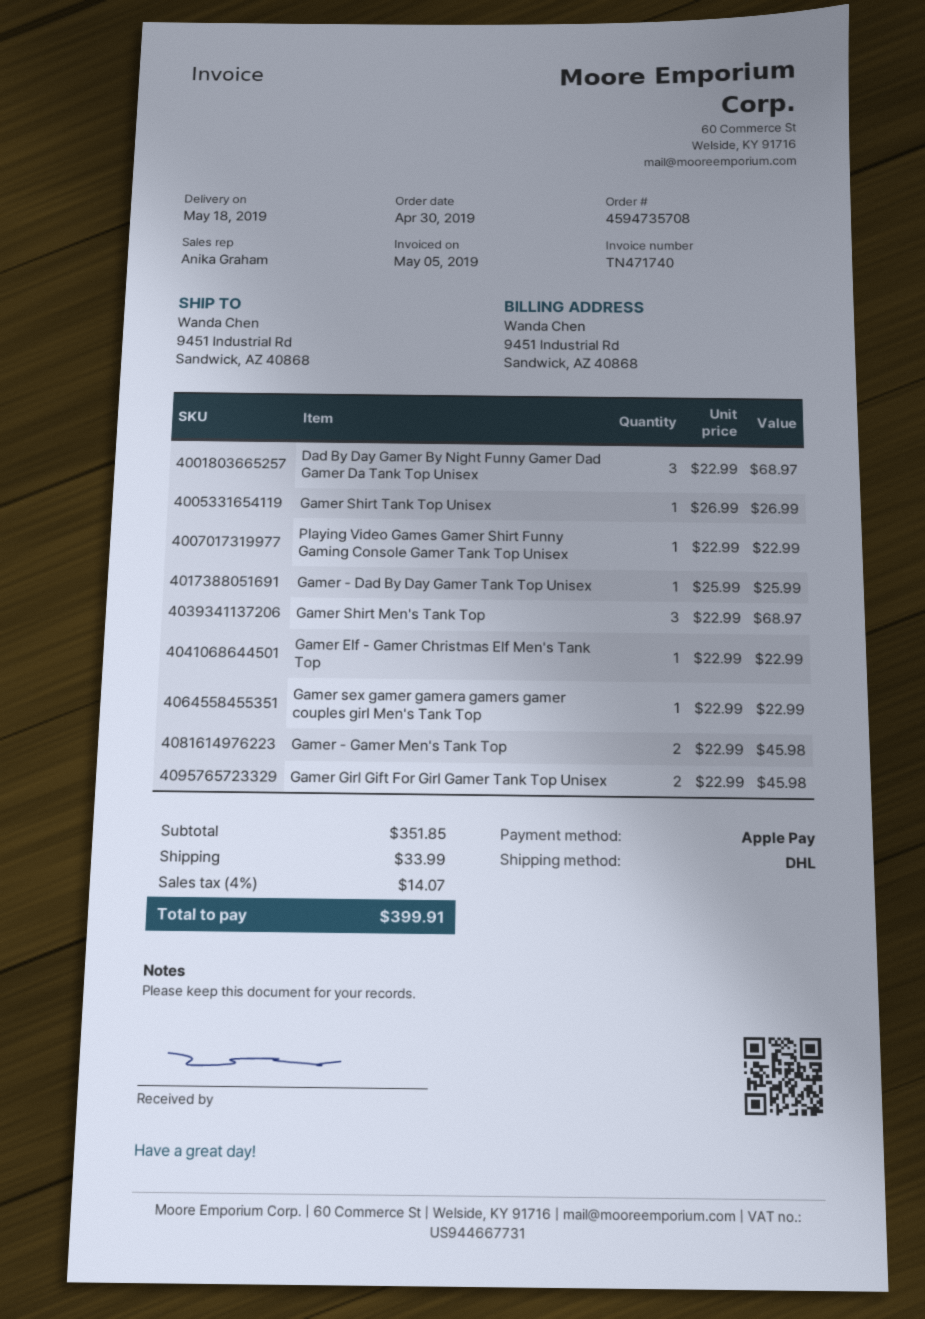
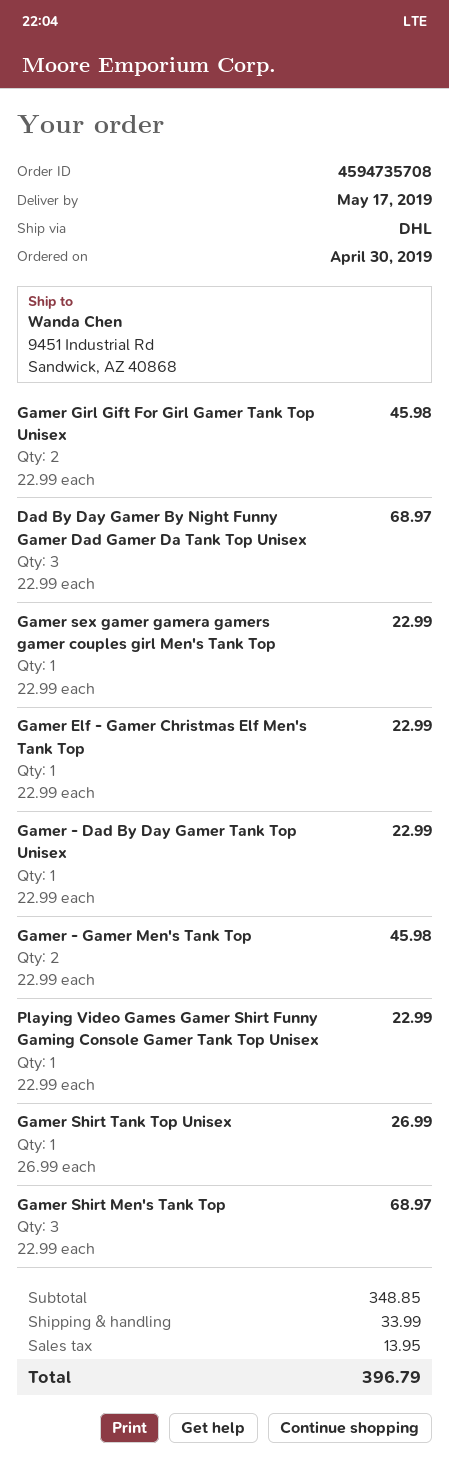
delivery date: 2019-05-18 -> 2019-05-17
Gamer - Dad By Day Gamer Tank Top Unisex: 1 x 25.99 = 25.99 -> 1 x 22.99 = 22.99
subtotal: 351.85 -> 348.85
tax: 14.07 -> 13.95
total: 399.91 -> 396.79

